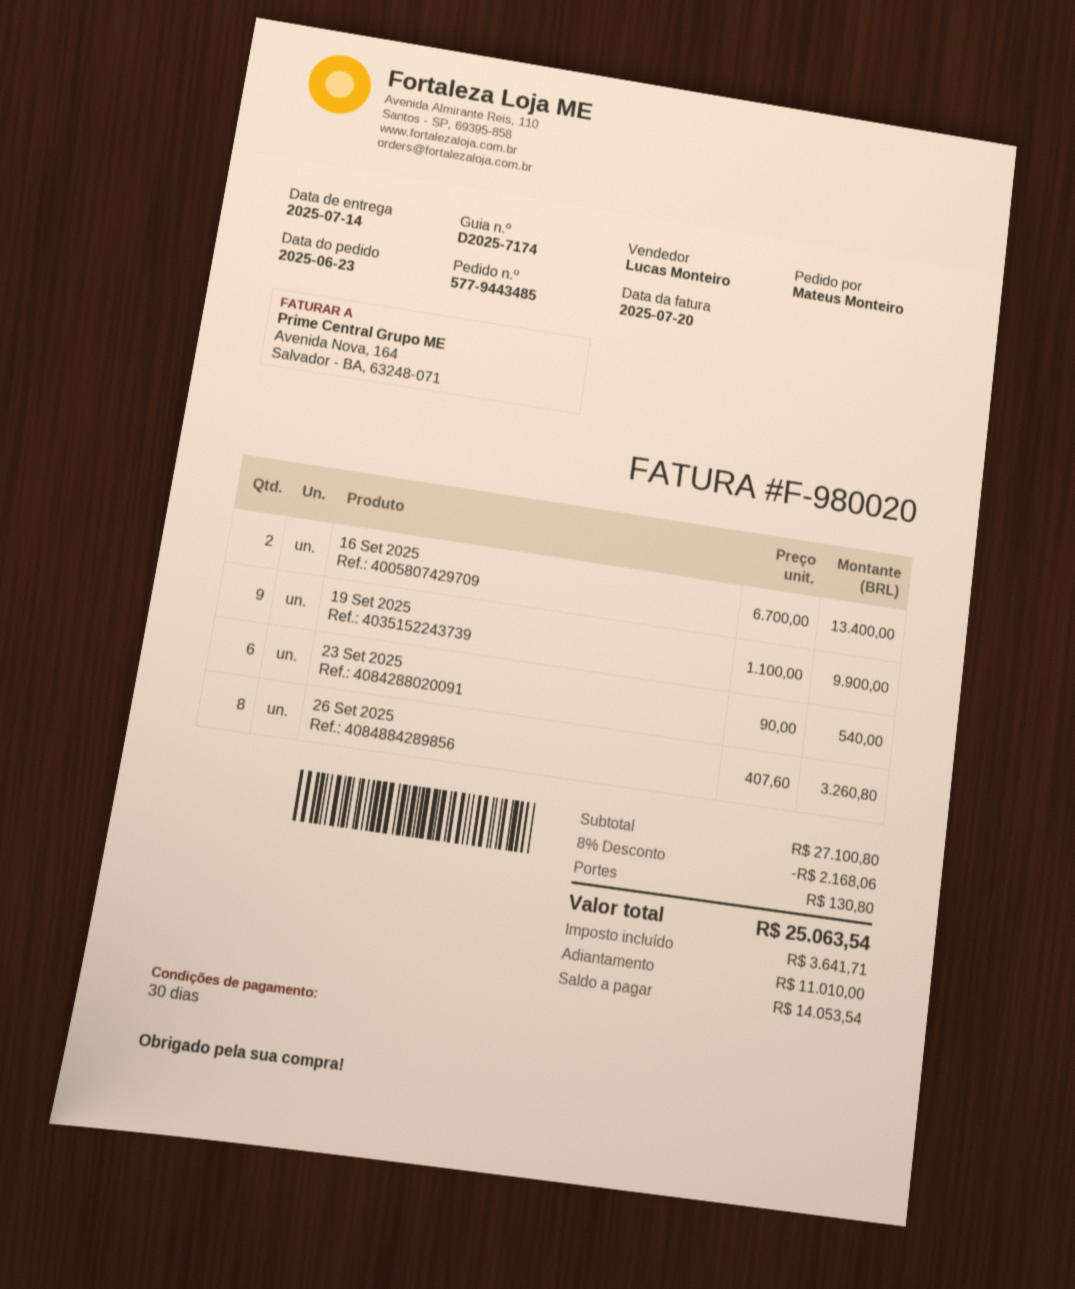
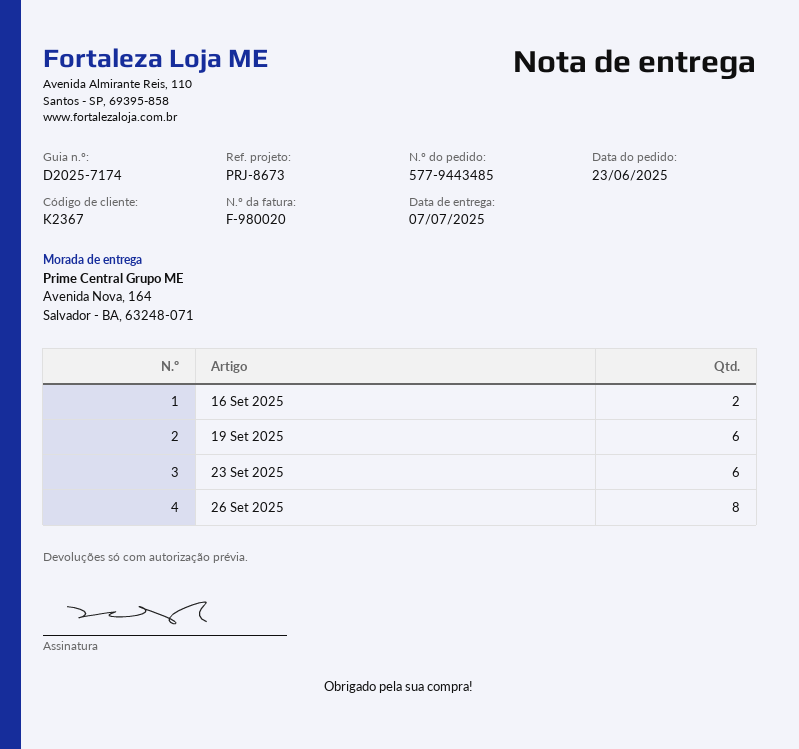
delivery date: 2025-07-14 -> 2025-07-07
19 Set 2025: 9 -> 6

